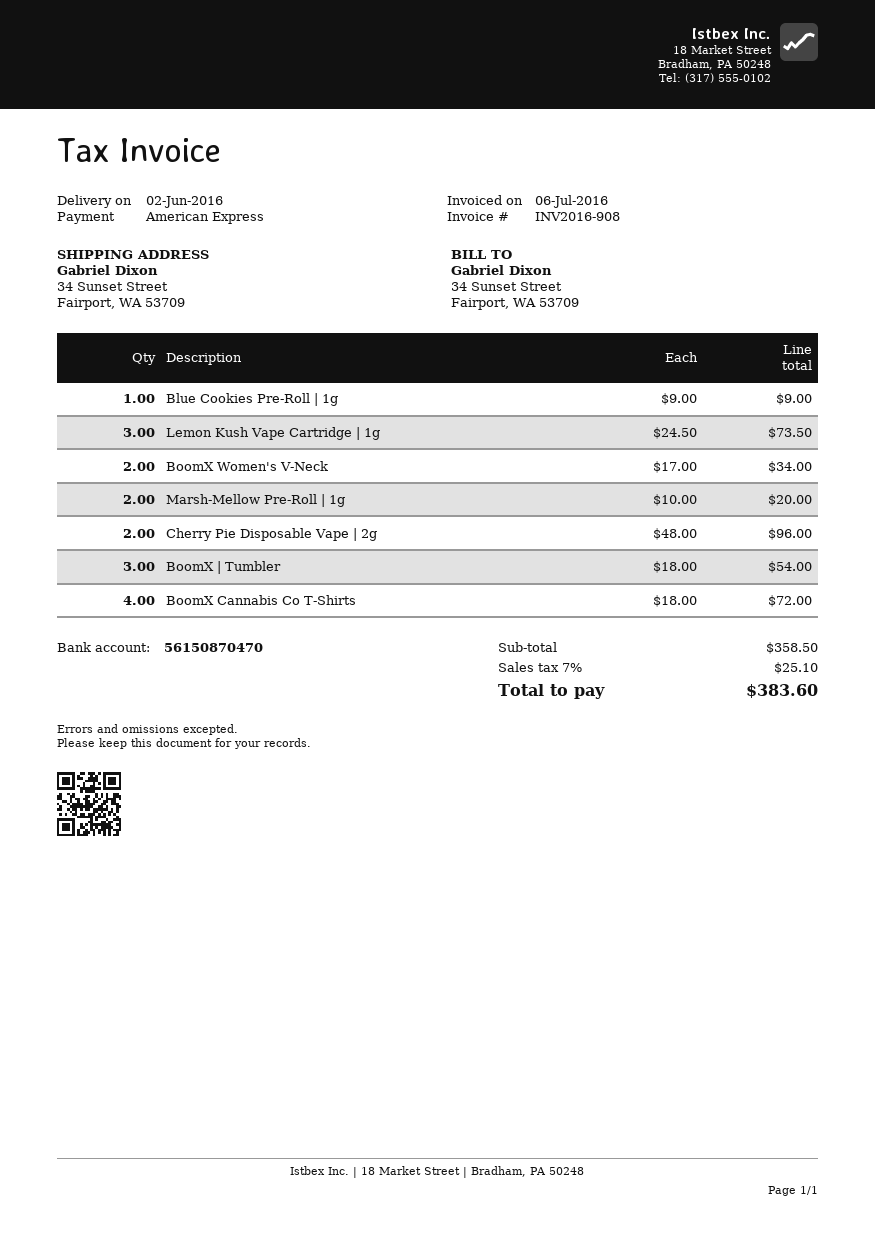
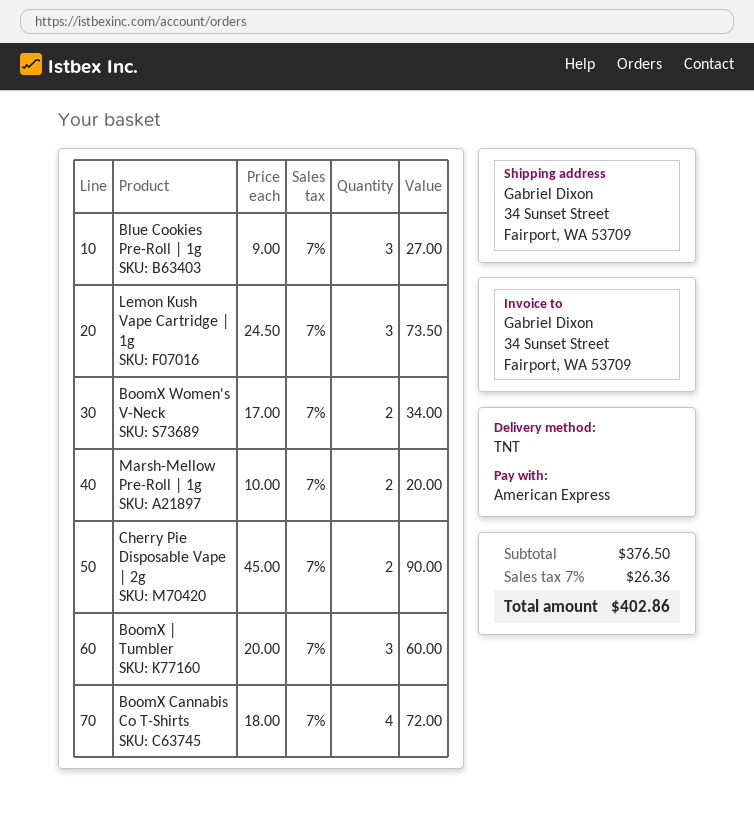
Blue Cookies Pre-Roll | 1g: 1 x 9.00 = 9.00 -> 3 x 9.00 = 27.00
Cherry Pie Disposable Vape | 2g: 2 x 48.00 = 96.00 -> 2 x 45.00 = 90.00
BoomX | Tumbler: 3 x 18.00 = 54.00 -> 3 x 20.00 = 60.00
subtotal: 358.50 -> 376.50
tax: 7% = 25.10 -> 7% = 26.36
total: 383.60 -> 402.86

